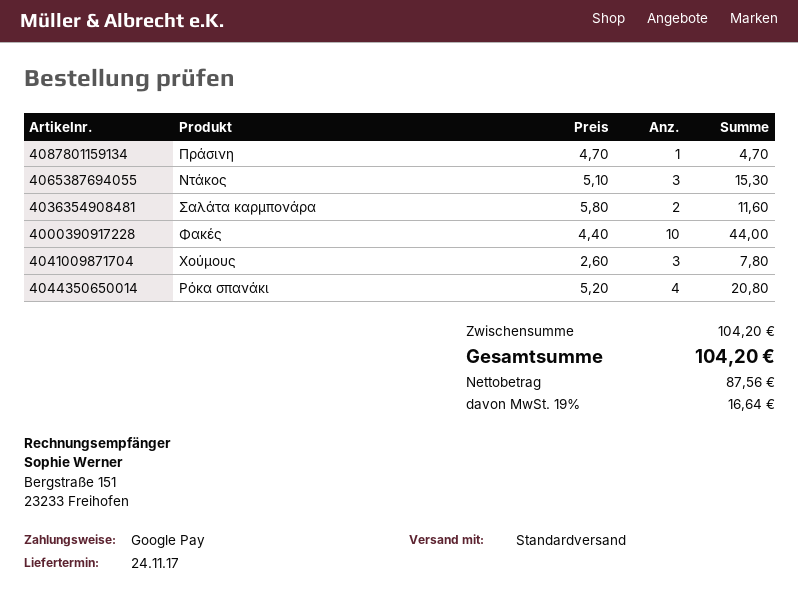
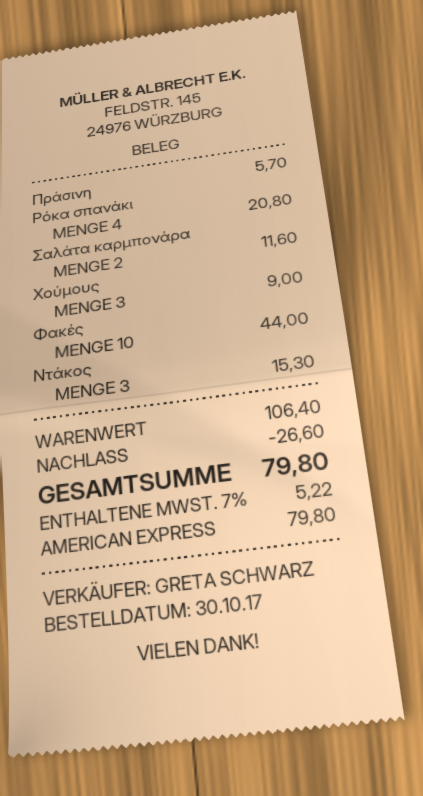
payment method: Google Pay -> American Express
Πράσινη: 1 for 4.70 -> 1 for 5.70
Χούμους: 3 for 7.80 -> 3 for 9.00
subtotal: 104.20 -> 106.40
discount: none -> 26.60
tax: 19% = 16.64 -> 7% = 5.22
total: 104.20 -> 79.80

